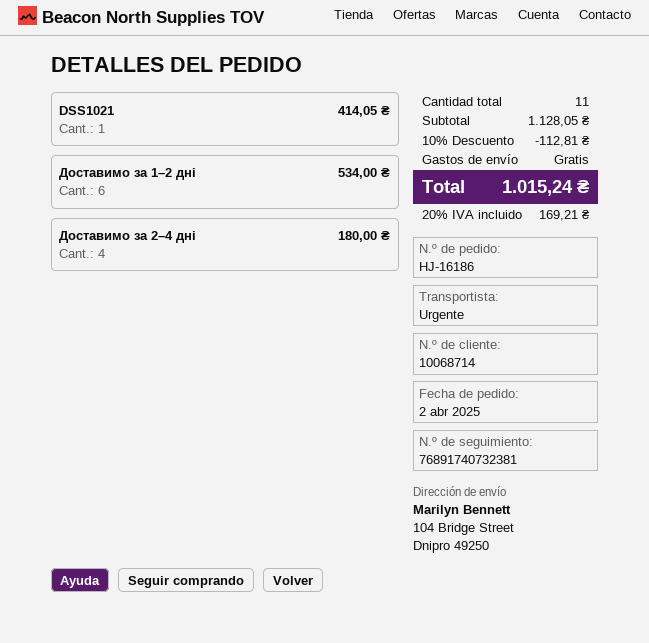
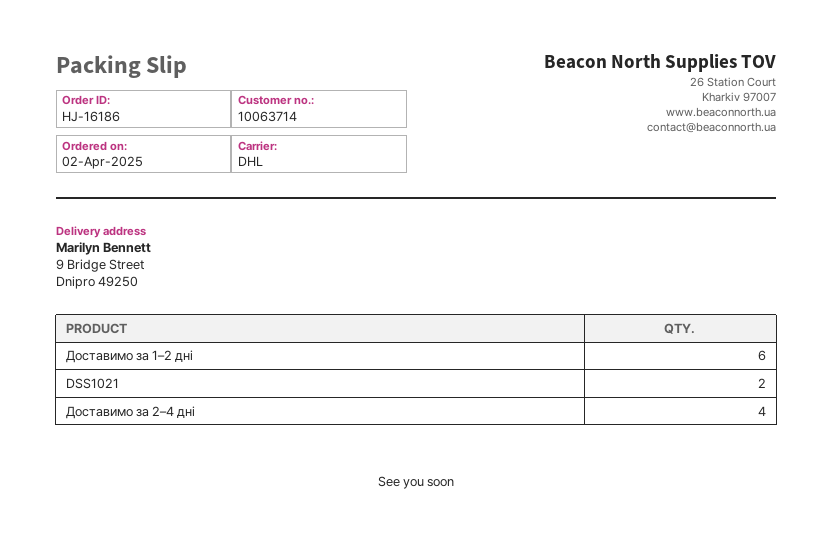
customer number: 10068714 -> 10063714
shipping method: express -> DHL
ship to: 104 Bridge Street, Dnipro 49250 -> 9 Bridge Street, Dnipro 49250
DSS1021: 1 -> 2

